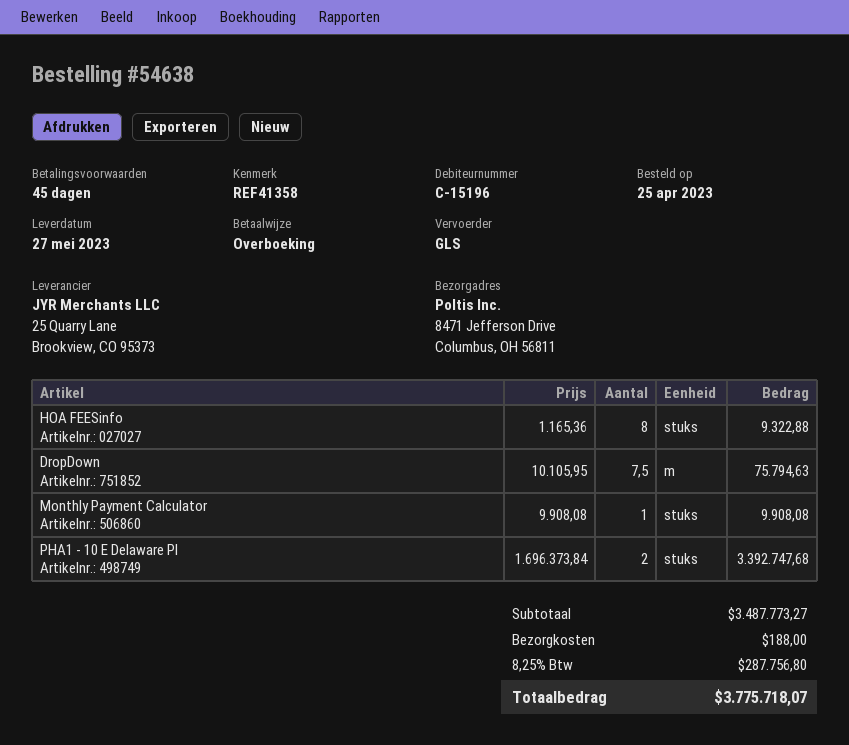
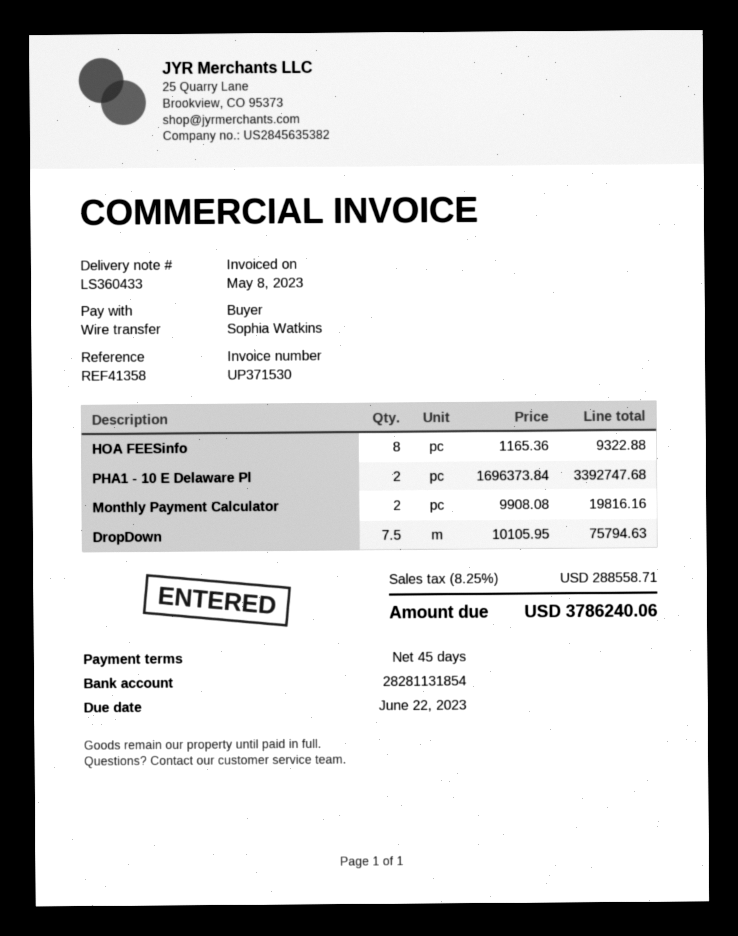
Monthly Payment Calculator: 1 x 9908.08 = 9908.08 -> 2 x 9908.08 = 19816.16
shipping: 188.00 -> none
tax: 8.25% = 287756.80 -> 8.25% = 288558.71
total: 3775718.07 -> 3786240.06

